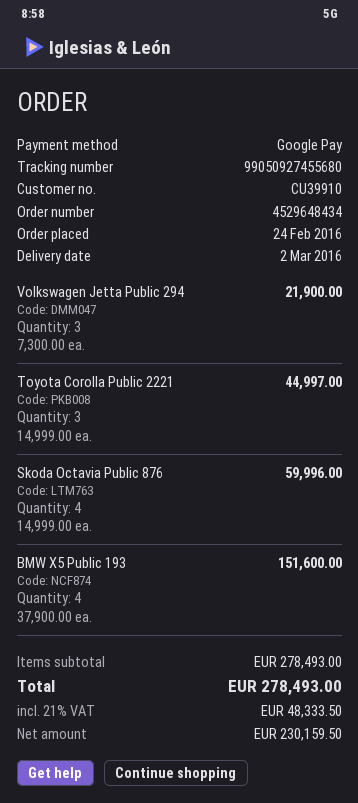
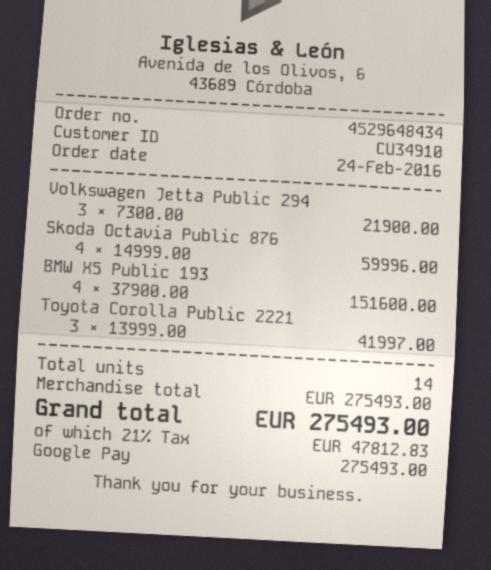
customer number: CU39910 -> CU34910
Toyota Corolla Public 2221: 3 x 14999.00 = 44997.00 -> 3 x 13999.00 = 41997.00
subtotal: 278493.00 -> 275493.00
tax: 21% = 48333.50 -> 21% = 47812.83
total: 278493.00 -> 275493.00

